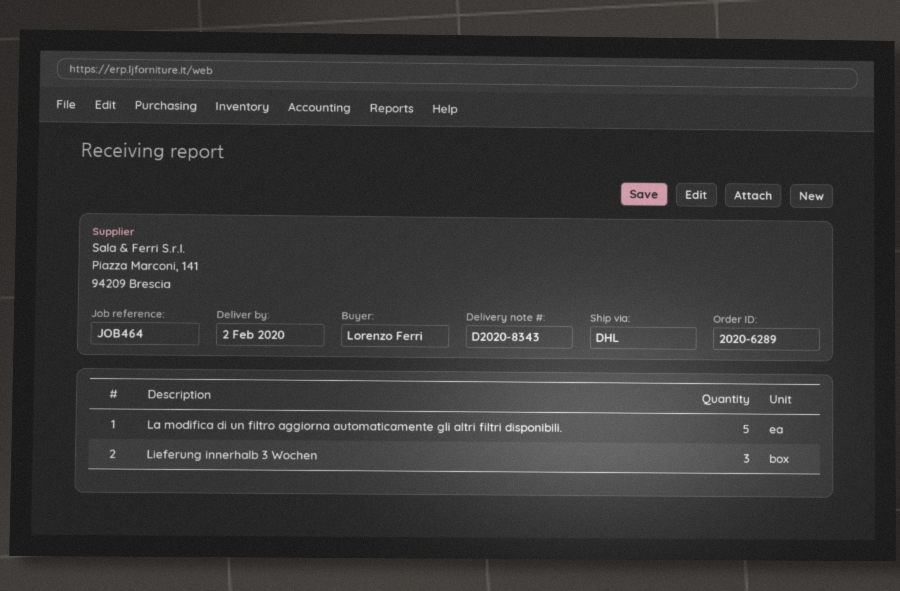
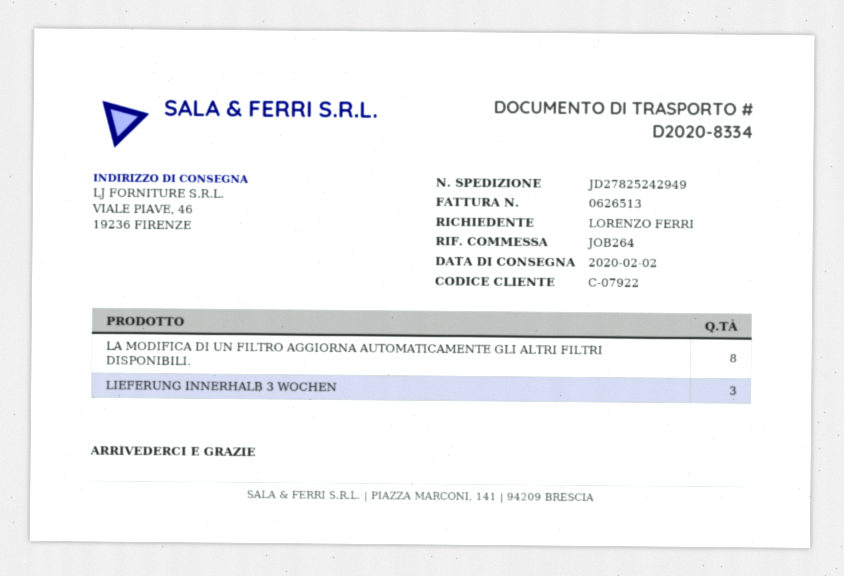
delivery note number: D2020-8343 -> D2020-8334
reference: JOB464 -> JOB264
La modifica di un filtro aggiorna automaticamente gli altri filtri disponibili.: 5 -> 8

